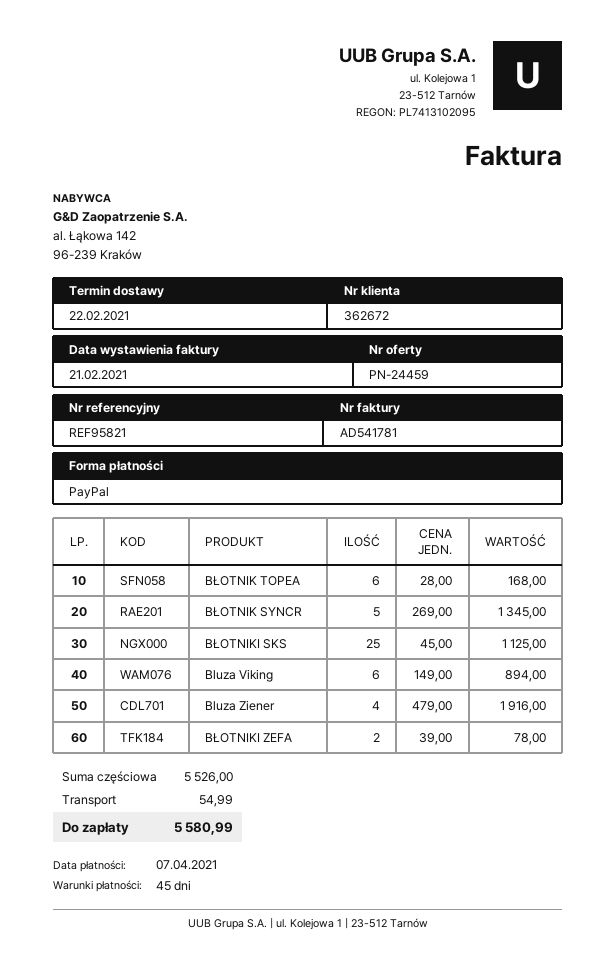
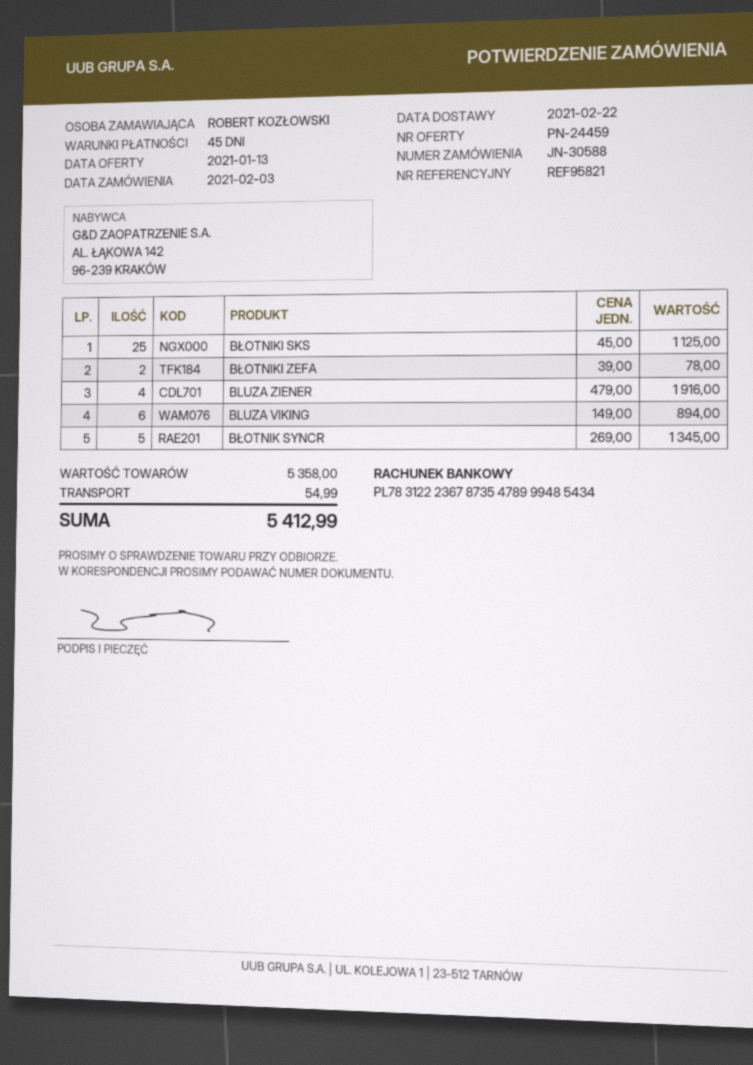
BŁOTNIK TOPEA: 6 x 28.00 = 168.00 -> none
subtotal: 5526.00 -> 5358.00
total: 5580.99 -> 5412.99

